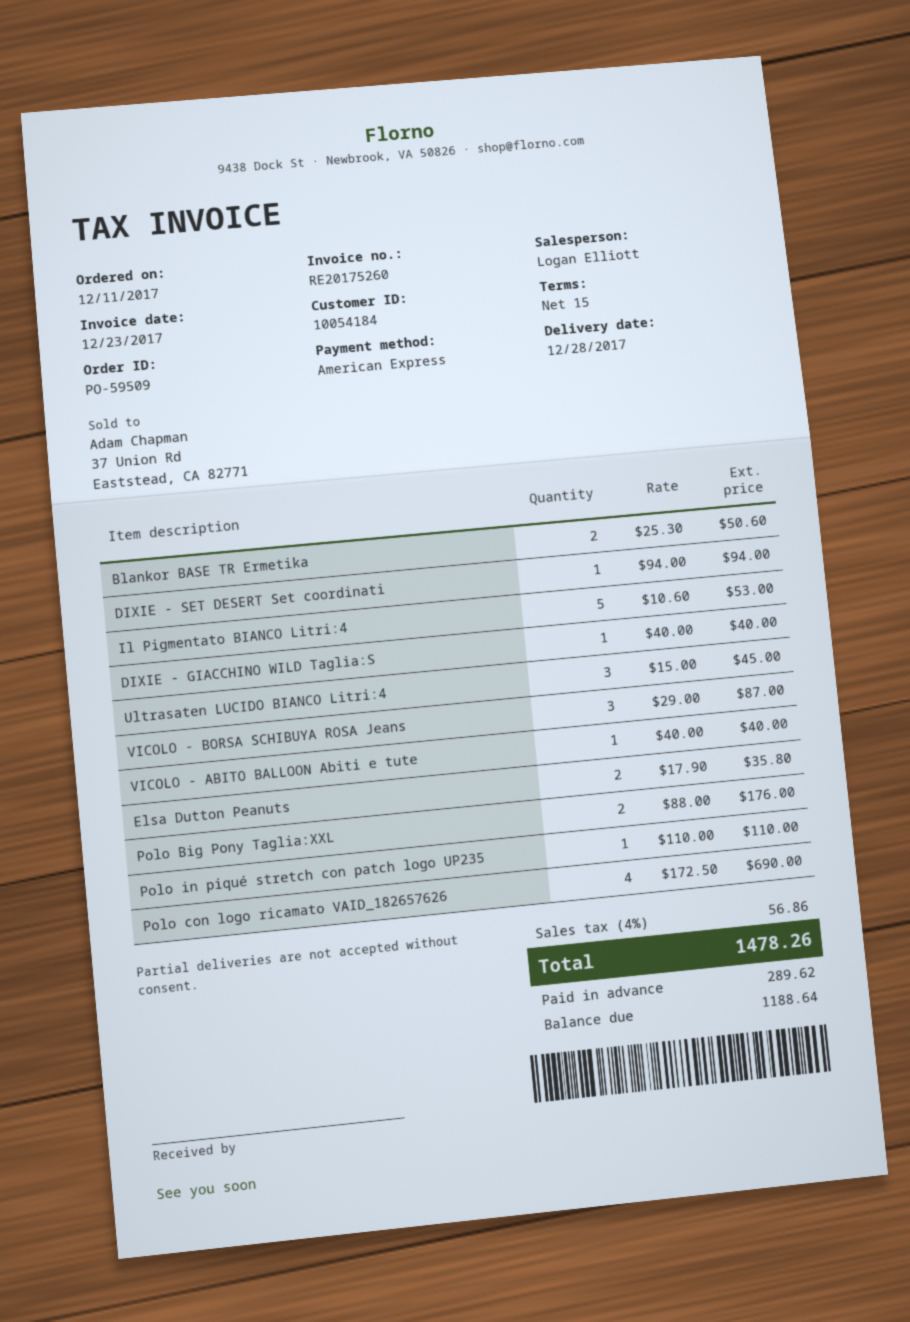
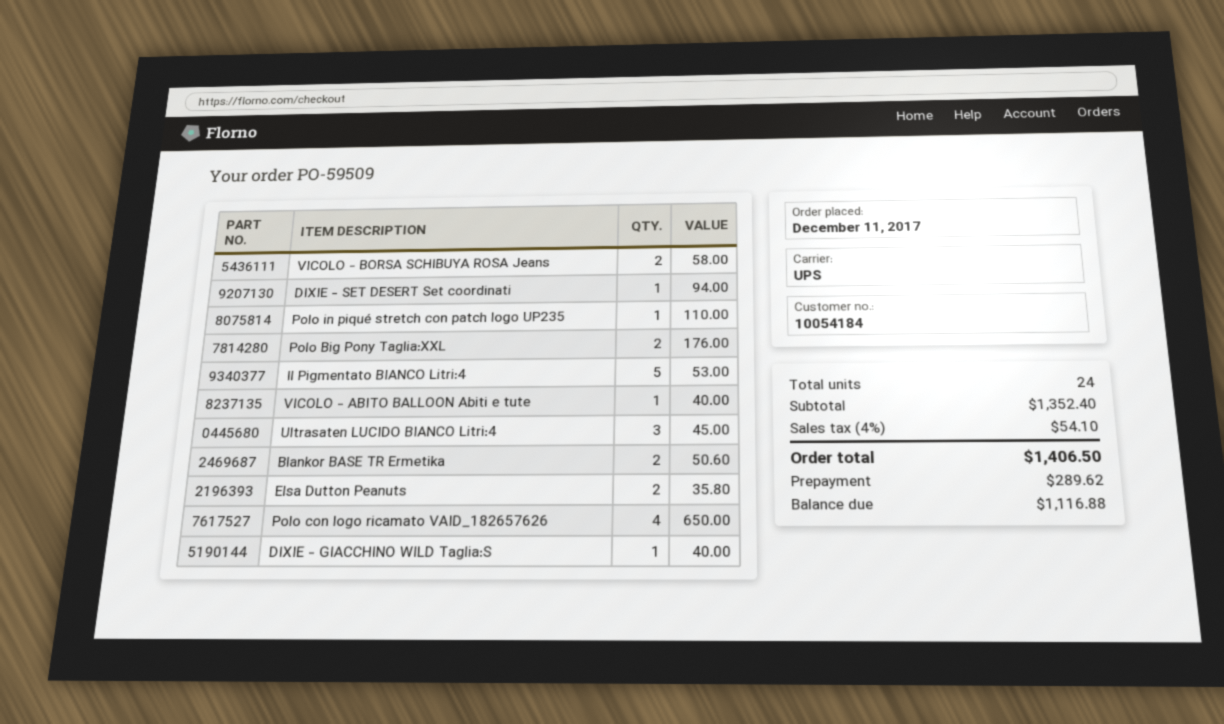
VICOLO - BORSA SCHIBUYA ROSA Jeans: 3 for 87.00 -> 2 for 58.00
Polo con logo ricamato VAID_182657626: 4 for 690.00 -> 4 for 650.00
tax: 4% = 56.86 -> 4% = 54.10
total: 1478.26 -> 1406.50
balance: 1188.64 -> 1116.88

